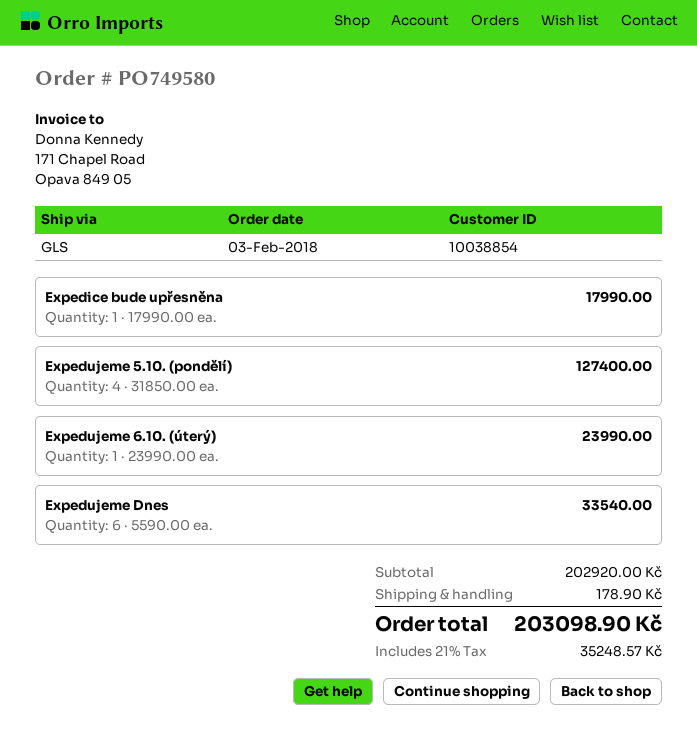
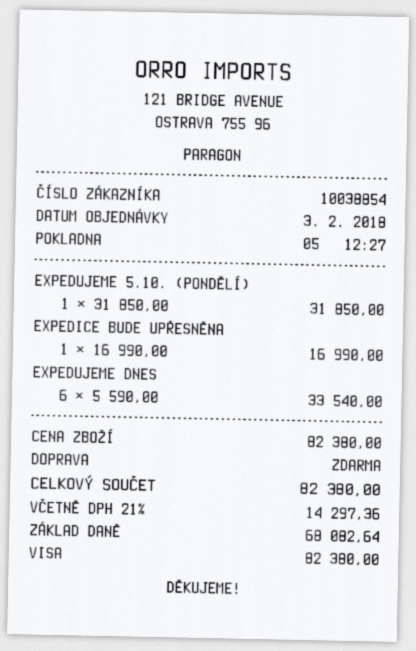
Expedice bude upřesněna: 1 x 17990.00 = 17990.00 -> 1 x 16990.00 = 16990.00
Expedujeme 5.10. (pondělí): 4 x 31850.00 = 127400.00 -> 1 x 31850.00 = 31850.00
Expedujeme 6.10. (úterý): 1 x 23990.00 = 23990.00 -> none
subtotal: 202920.00 -> 82380.00
shipping: 178.90 -> 0.00
tax: 21% = 35248.57 -> 21% = 14297.36
total: 203098.90 -> 82380.00

